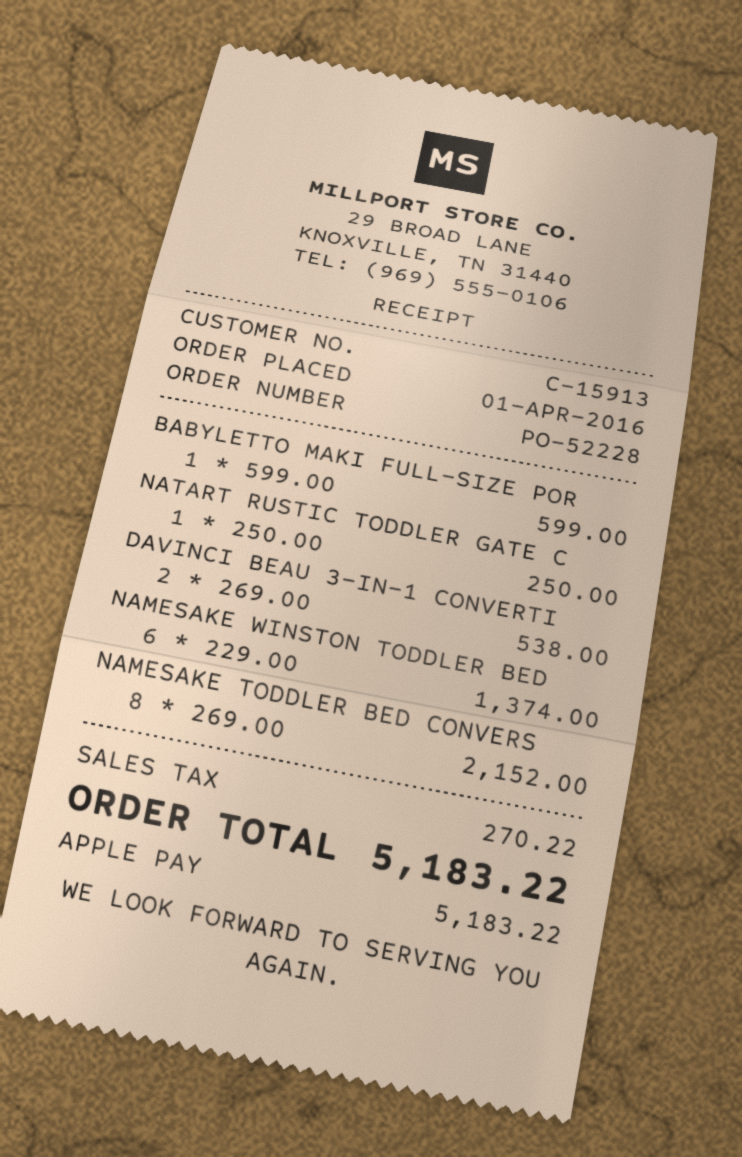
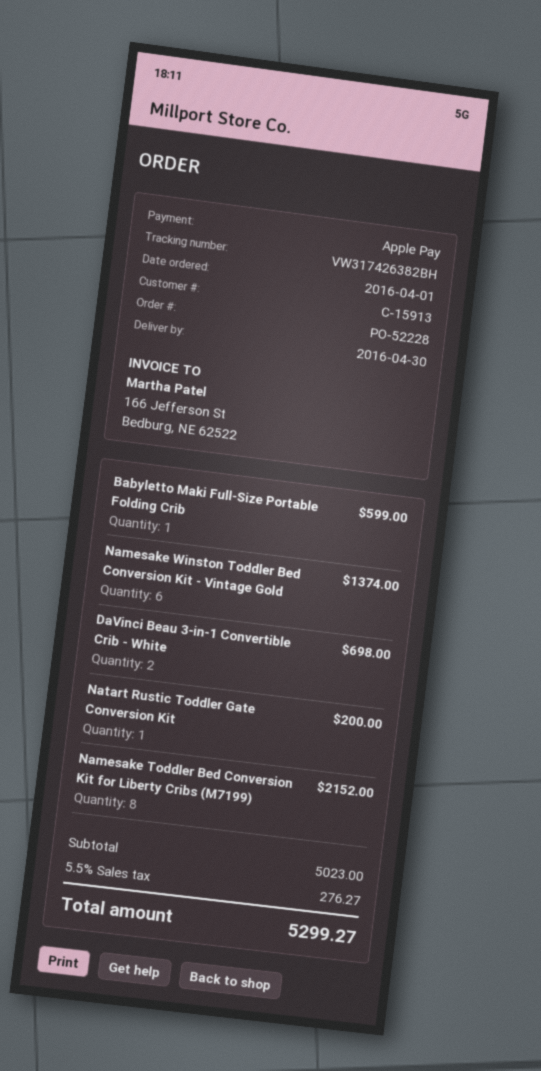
NATART RUSTIC TODDLER GATE C: 1 for 250.00 -> 1 for 200.00
DAVINCI BEAU 3-IN-1 CONVERTI: 2 for 538.00 -> 2 for 698.00
tax: 270.22 -> 276.27
total: 5183.22 -> 5299.27

